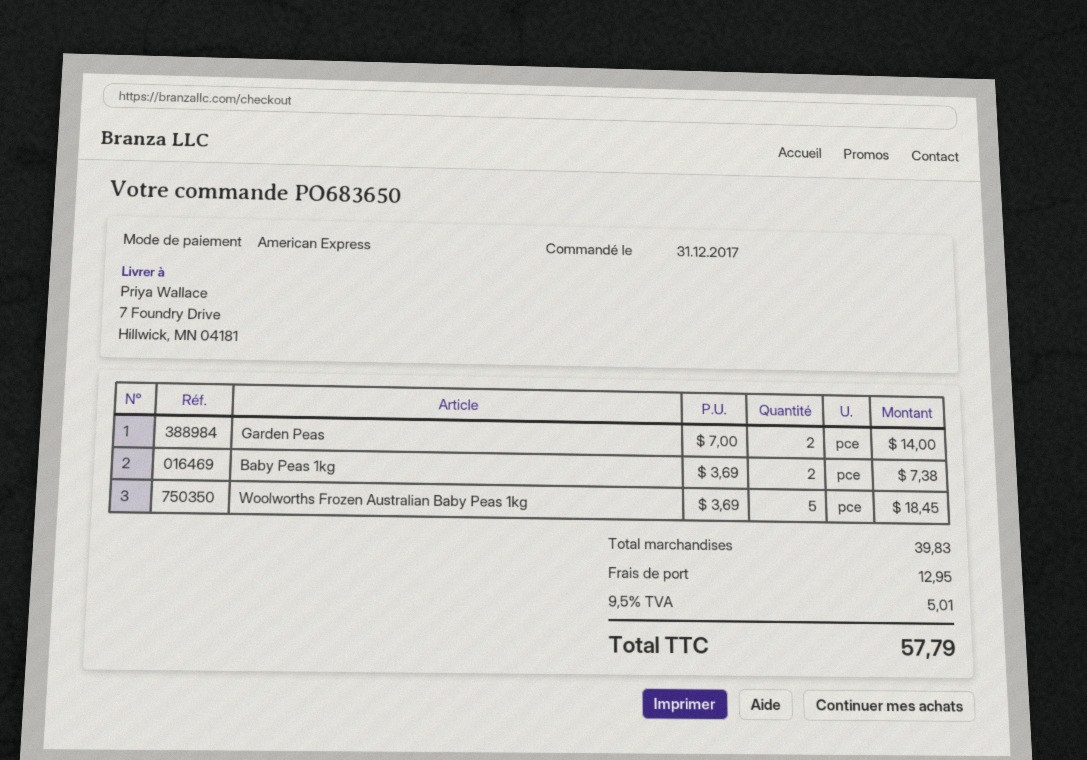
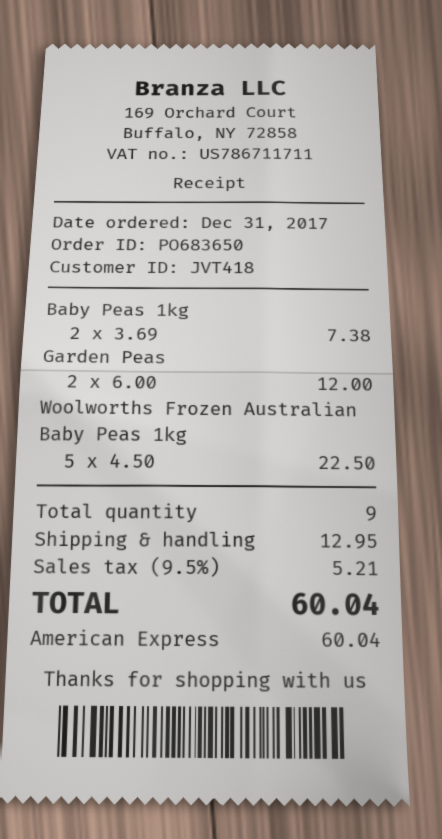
Garden Peas: 2 x 7.00 = 14.00 -> 2 x 6.00 = 12.00
Woolworths Frozen Australian Baby Peas 1kg: 5 x 3.69 = 18.45 -> 5 x 4.50 = 22.50
tax: 9.5% = 5.01 -> 9.5% = 5.21
total: 57.79 -> 60.04

